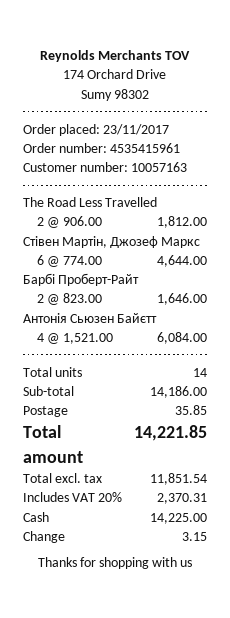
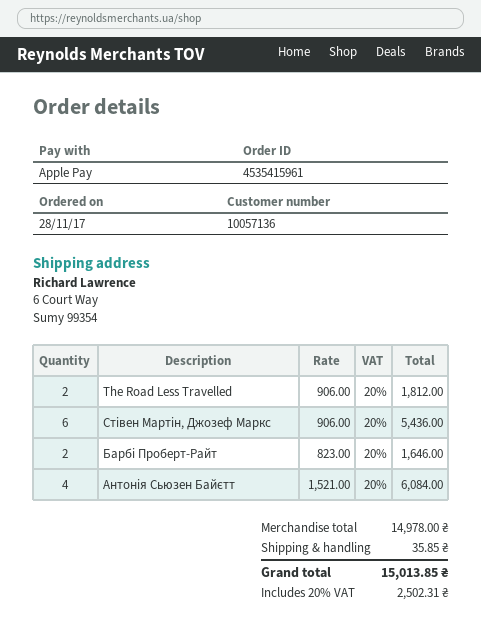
order date: 2017-11-23 -> 2017-11-28
customer number: 10057163 -> 10057136
payment method: cash -> Apple Pay
Стівен Мартін, Джозеф Маркс: 6 x 774.00 = 4644.00 -> 6 x 906.00 = 5436.00
subtotal: 14186.00 -> 14978.00
tax: 20% = 2370.31 -> 20% = 2502.31
total: 14221.85 -> 15013.85

